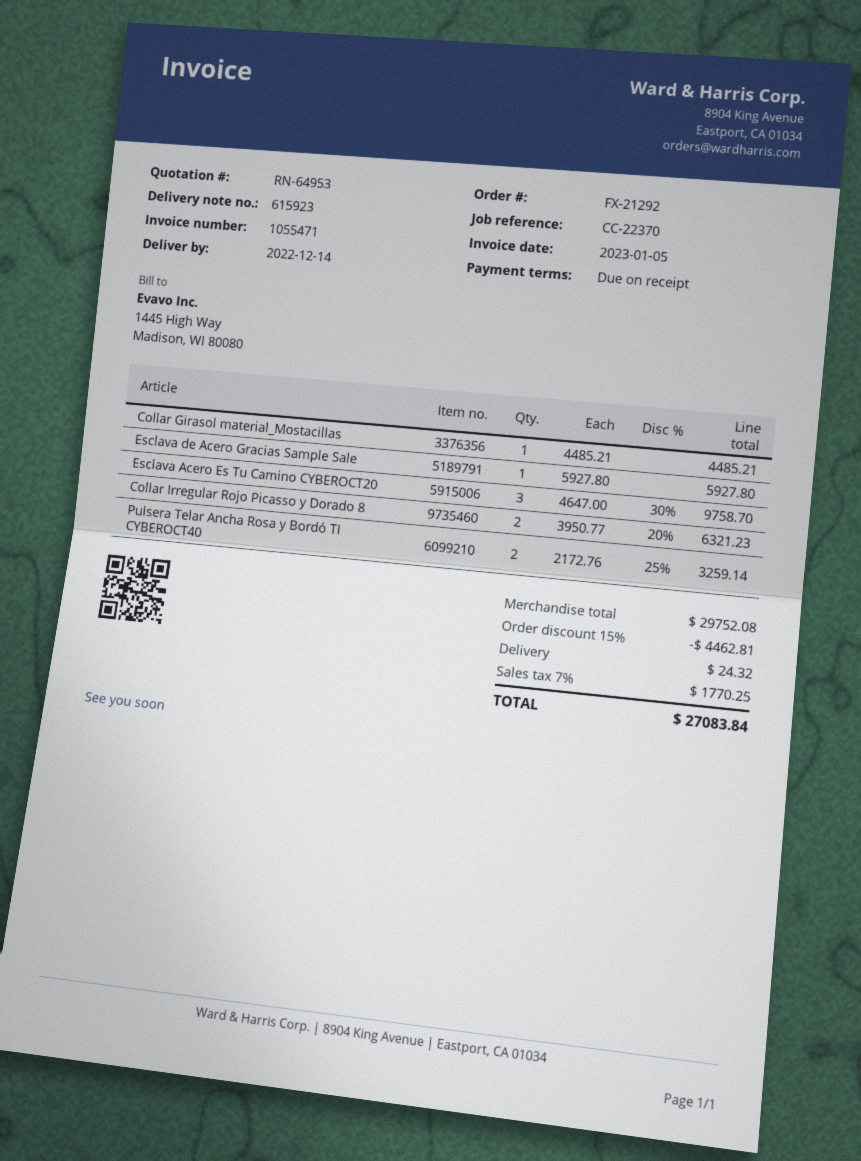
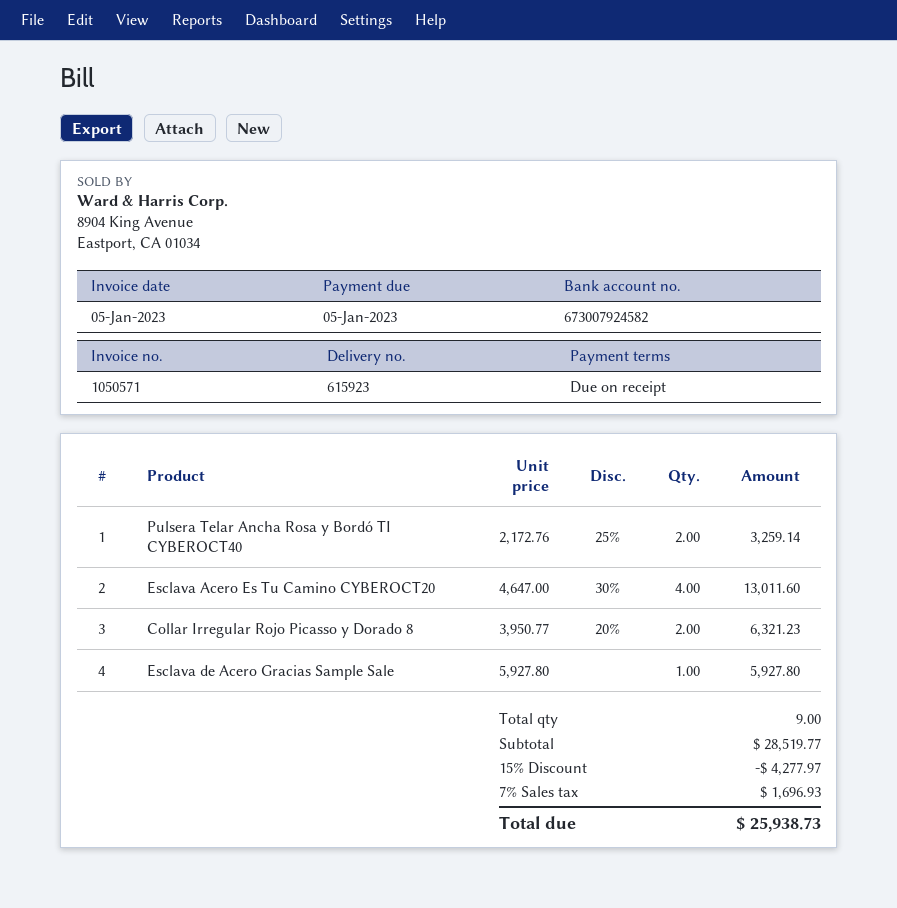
invoice number: 1055471 -> 1050571
Collar Girasol material_Mostacillas: 1 x 4485.21 = 4485.21 -> none
Esclava Acero Es Tu Camino CYBEROCT20: 3 x 4647.00 - 30% = 9758.70 -> 4 x 4647.00 - 30% = 13011.60
subtotal: 29752.08 -> 28519.77
discount: 15% = 4462.81 -> 15% = 4277.97
shipping: 24.32 -> none
tax: 7% = 1770.25 -> 7% = 1696.93
total: 27083.84 -> 25938.73

